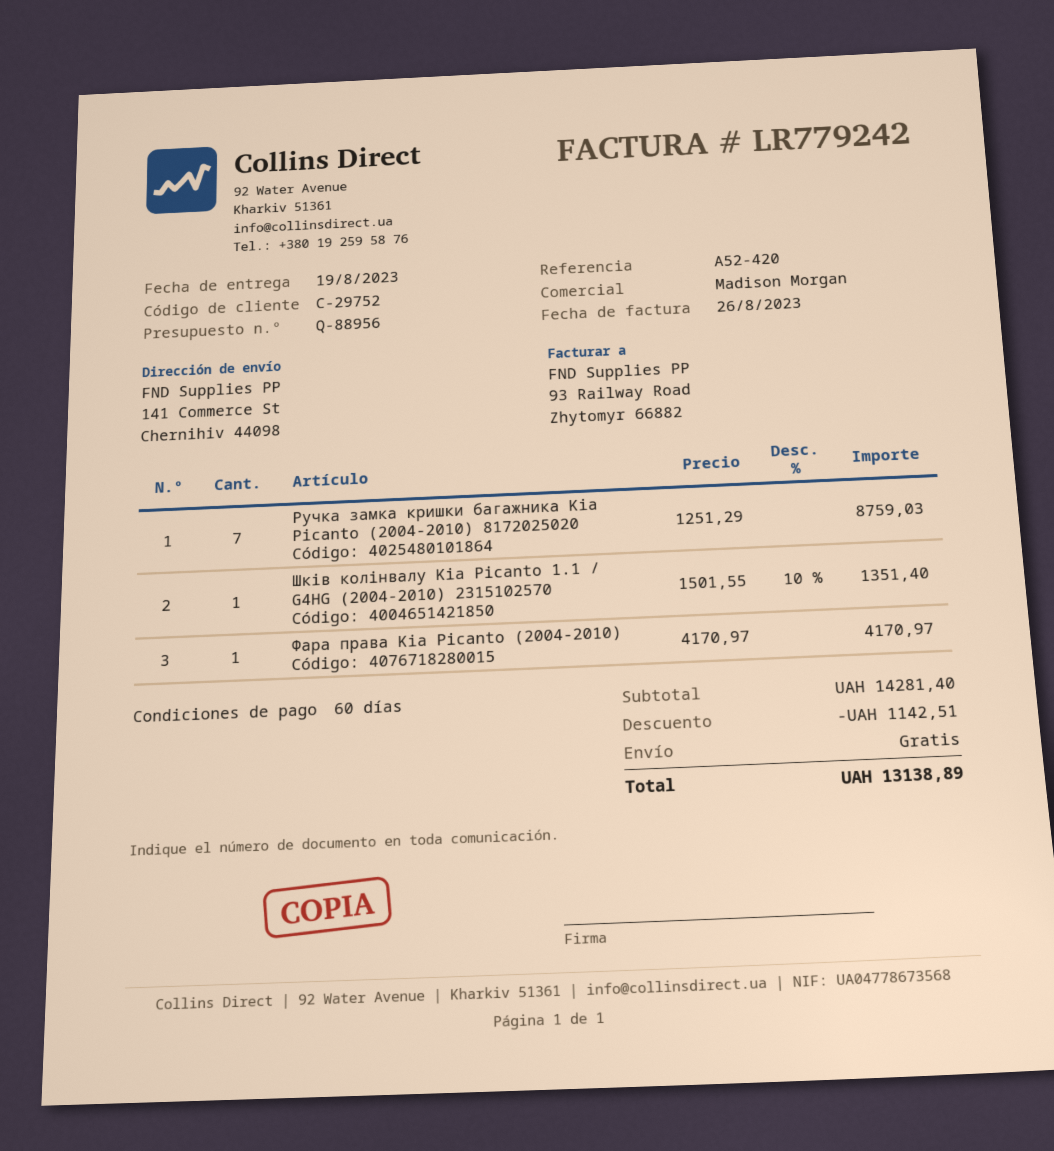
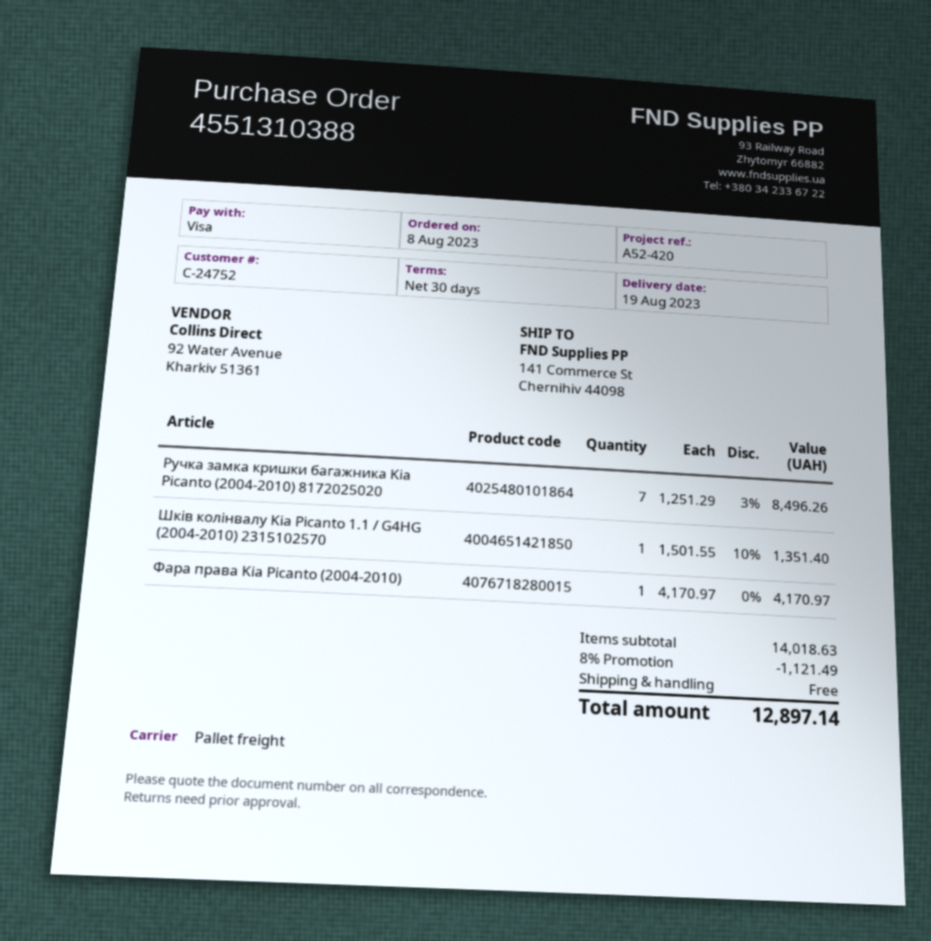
payment terms: 60 days -> 30 days
customer number: C-29752 -> C-24752
Ручка замка кришки багажника Kia Picanto (2004-2010) 8172025020: 7 x 1251.29 = 8759.03 -> 7 x 1251.29 - 3% = 8496.26
subtotal: 14281.40 -> 14018.63
discount: 1142.51 -> 1121.49
total: 13138.89 -> 12897.14

